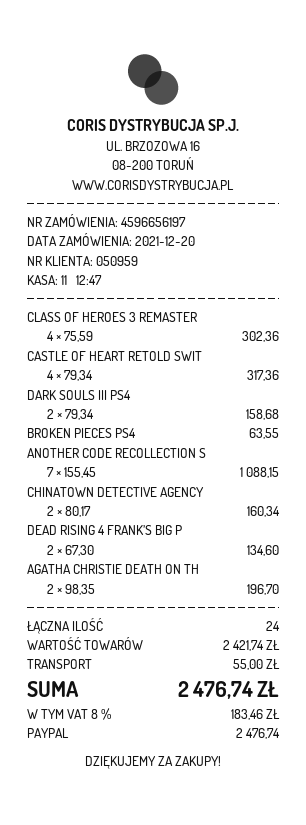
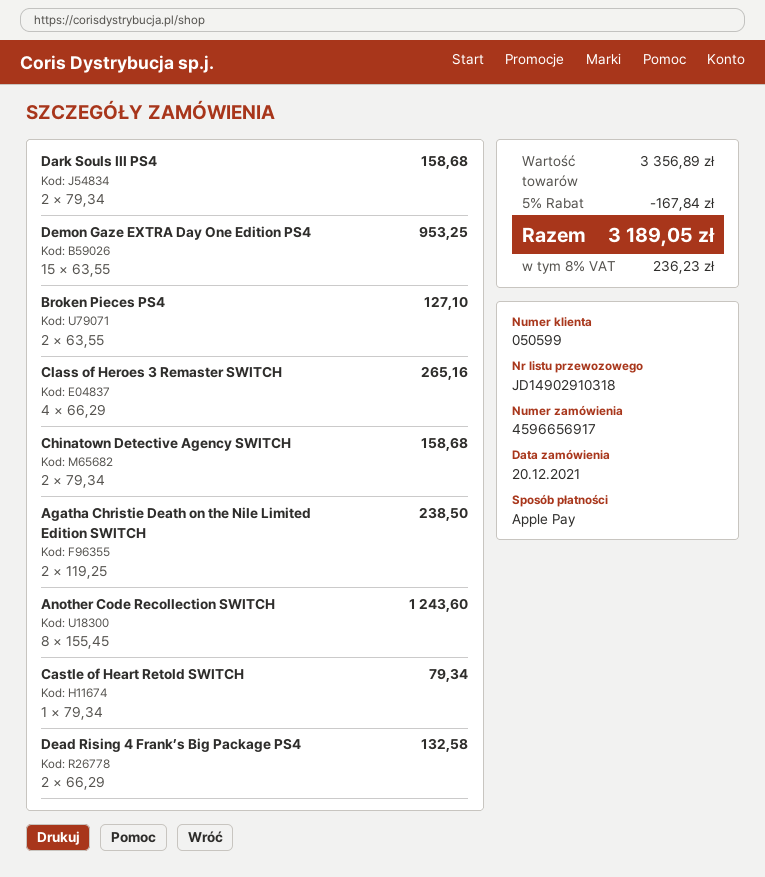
order number: 4596656197 -> 4596656917
customer number: 050959 -> 050599
payment method: PayPal -> Apple Pay
CLASS OF HEROES 3 REMASTER: 4 x 75.59 = 302.36 -> 4 x 66.29 = 265.16
CASTLE OF HEART RETOLD SWIT: 4 x 79.34 = 317.36 -> 1 x 79.34 = 79.34
BROKEN PIECES PS4: 1 x 63.55 = 63.55 -> 2 x 63.55 = 127.10
ANOTHER CODE RECOLLECTION S: 7 x 155.45 = 1088.15 -> 8 x 155.45 = 1243.60
CHINATOWN DETECTIVE AGENCY: 2 x 80.17 = 160.34 -> 2 x 79.34 = 158.68
DEAD RISING 4 FRANK’S BIG P: 2 x 67.30 = 134.60 -> 2 x 66.29 = 132.58
AGATHA CHRISTIE DEATH ON TH: 2 x 98.35 = 196.70 -> 2 x 119.25 = 238.50
Demon Gaze EXTRA Day One Edition PS4: none -> 15 x 63.55 = 953.25
subtotal: 2421.74 -> 3356.89
discount: none -> 5% = 167.84
shipping: 55.00 -> none
tax: 8% = 183.46 -> 8% = 236.23
total: 2476.74 -> 3189.05

